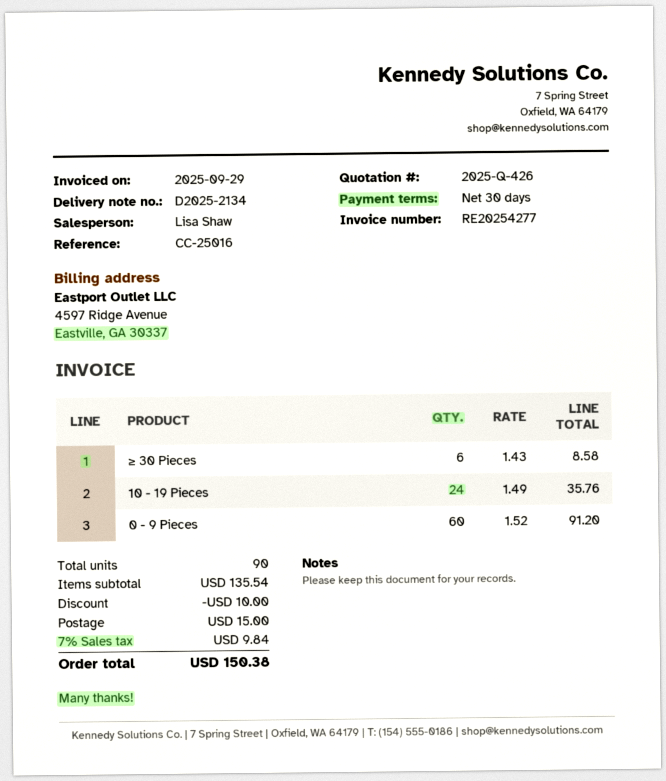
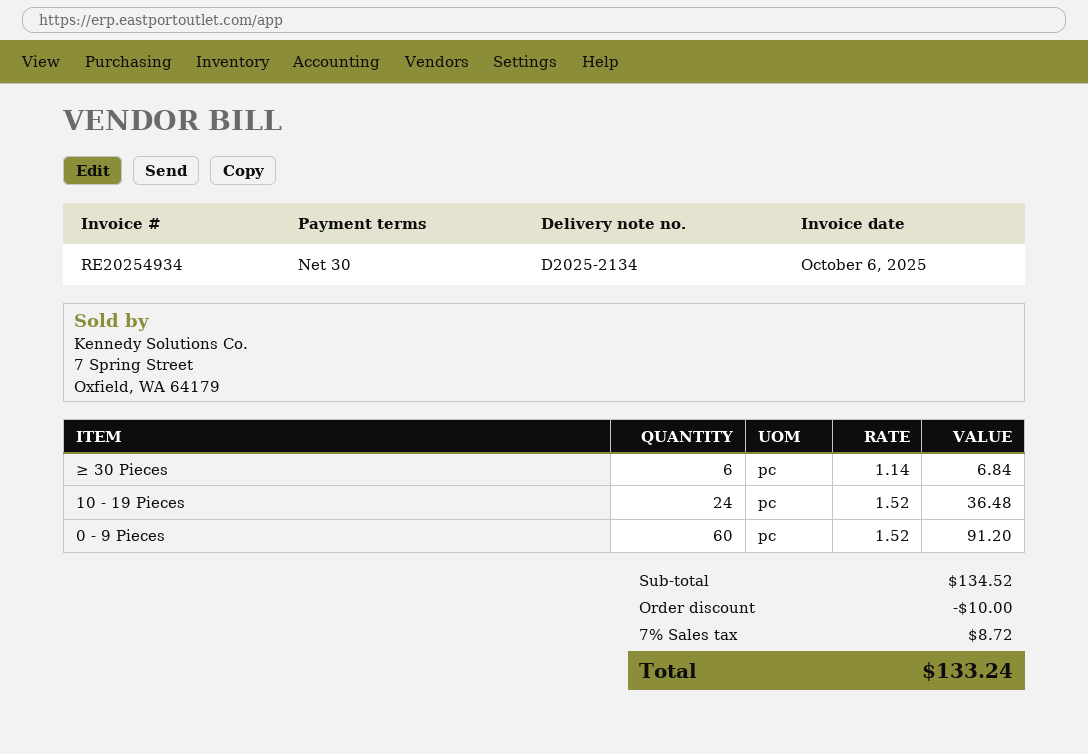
invoice number: RE20254277 -> RE20254934
invoice date: 2025-09-29 -> 2025-10-06
≥ 30 Pieces: 6 x 1.43 = 8.58 -> 6 x 1.14 = 6.84
10 - 19 Pieces: 24 x 1.49 = 35.76 -> 24 x 1.52 = 36.48
subtotal: 135.54 -> 134.52
shipping: 15.00 -> none
tax: 7% = 9.84 -> 7% = 8.72
total: 150.38 -> 133.24

